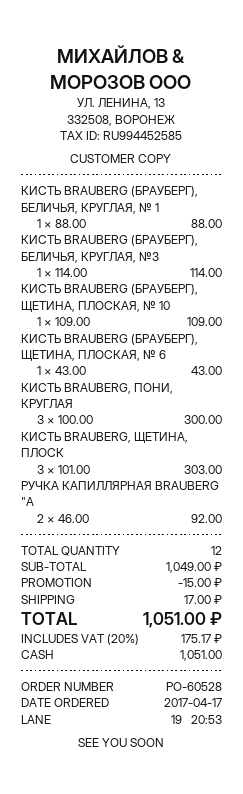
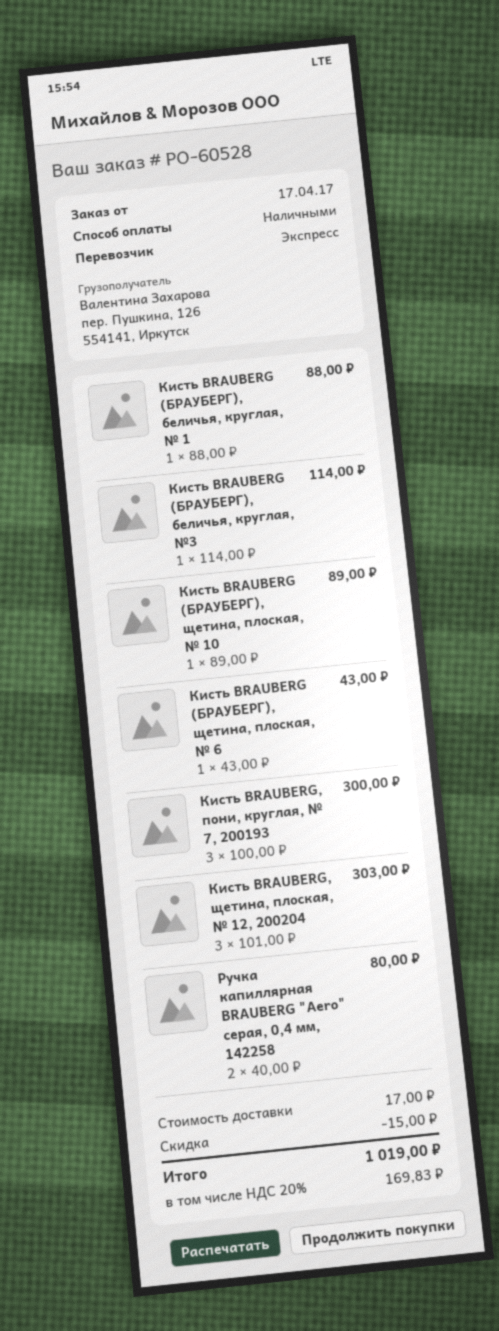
КИСТЬ BRAUBERG (БРАУБЕРГ), ЩЕТИНА, ПЛОСКАЯ, № 10: 1 x 109.00 = 109.00 -> 1 x 89.00 = 89.00
РУЧКА КАПИЛЛЯРНАЯ BRAUBERG "A: 2 x 46.00 = 92.00 -> 2 x 40.00 = 80.00
tax: 20% = 175.17 -> 20% = 169.83
total: 1051.00 -> 1019.00

